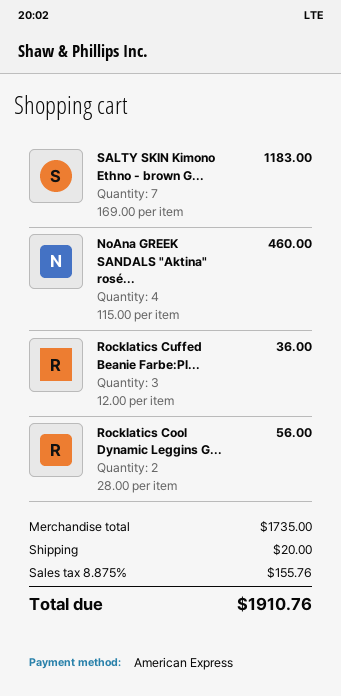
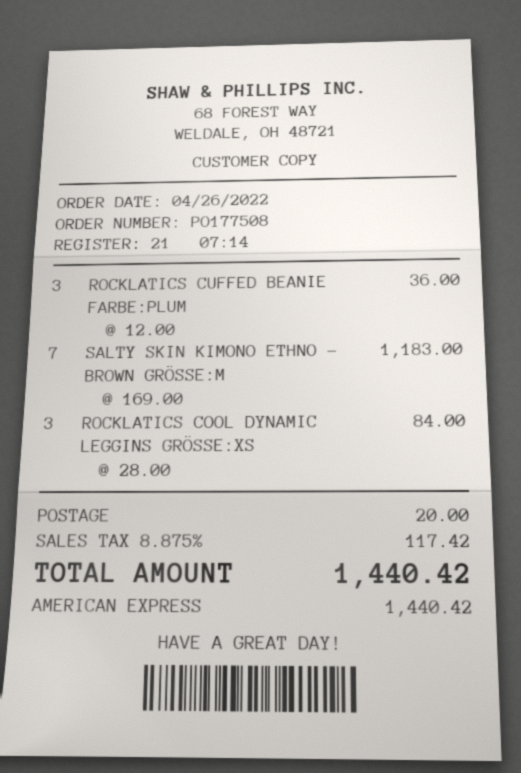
NoAna GREEK SANDALS "Aktina" rosé...: 4 x 115.00 = 460.00 -> none
Rocklatics Cool Dynamic Leggins G...: 2 x 28.00 = 56.00 -> 3 x 28.00 = 84.00
tax: 8.875% = 155.76 -> 8.875% = 117.42
total: 1910.76 -> 1440.42

